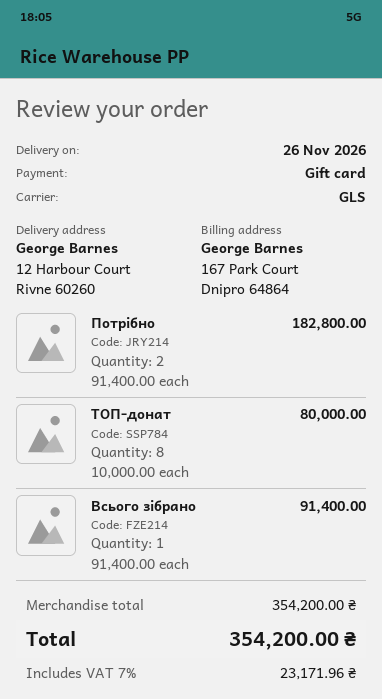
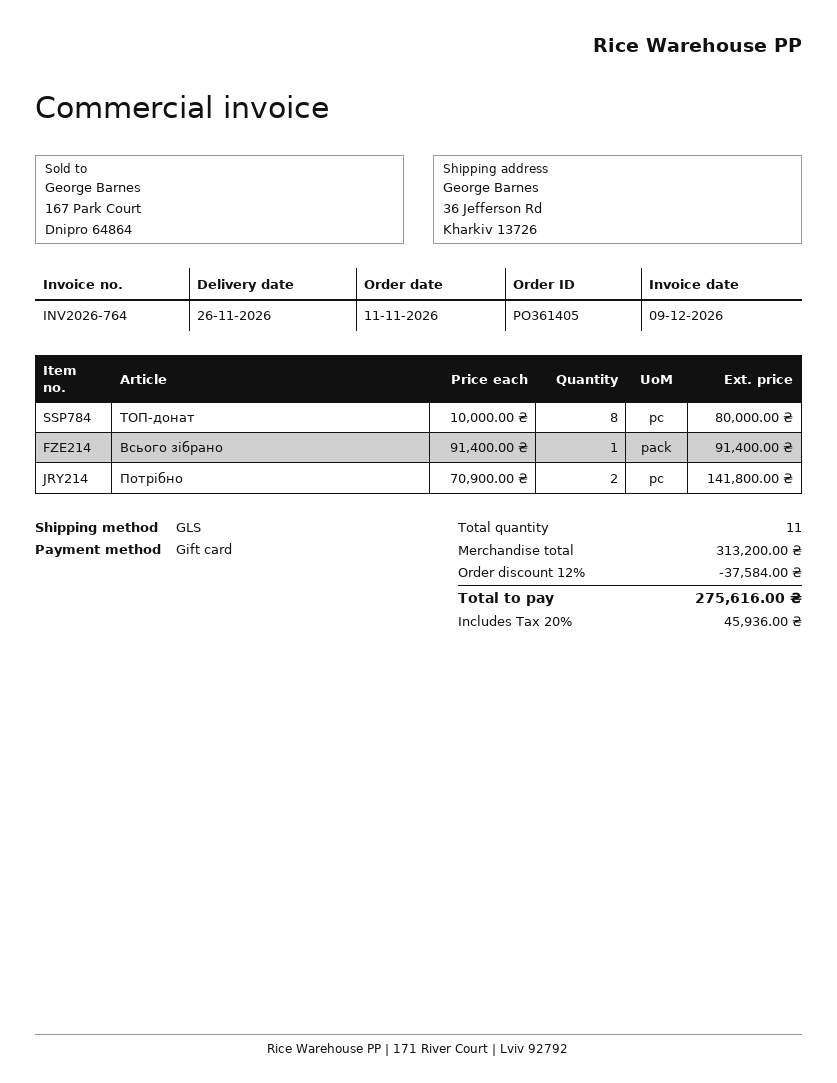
ship to: 12 Harbour Court, Rivne 60260 -> 36 Jefferson Rd, Kharkiv 13726
Потрібно: 2 x 91400.00 = 182800.00 -> 2 x 70900.00 = 141800.00
subtotal: 354200.00 -> 313200.00
discount: none -> 12% = 37584.00
tax: 7% = 23171.96 -> 20% = 45936.00
total: 354200.00 -> 275616.00

